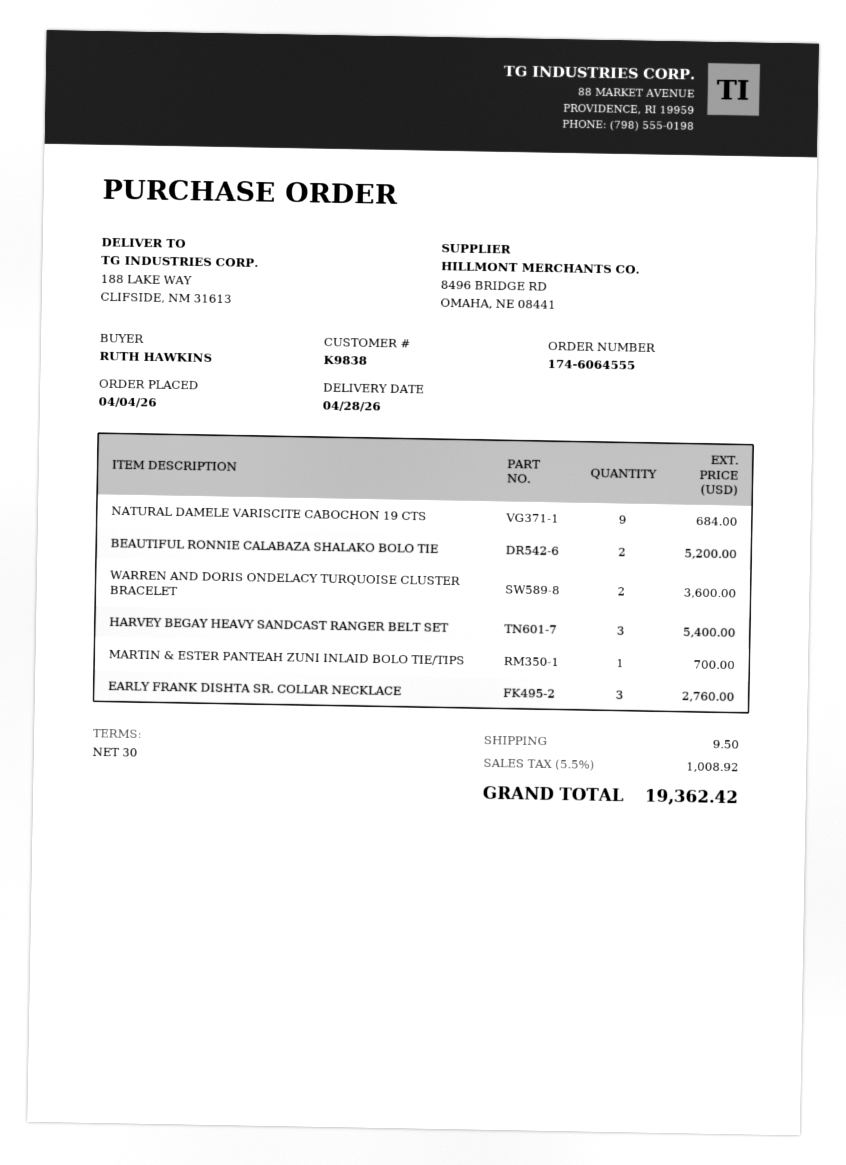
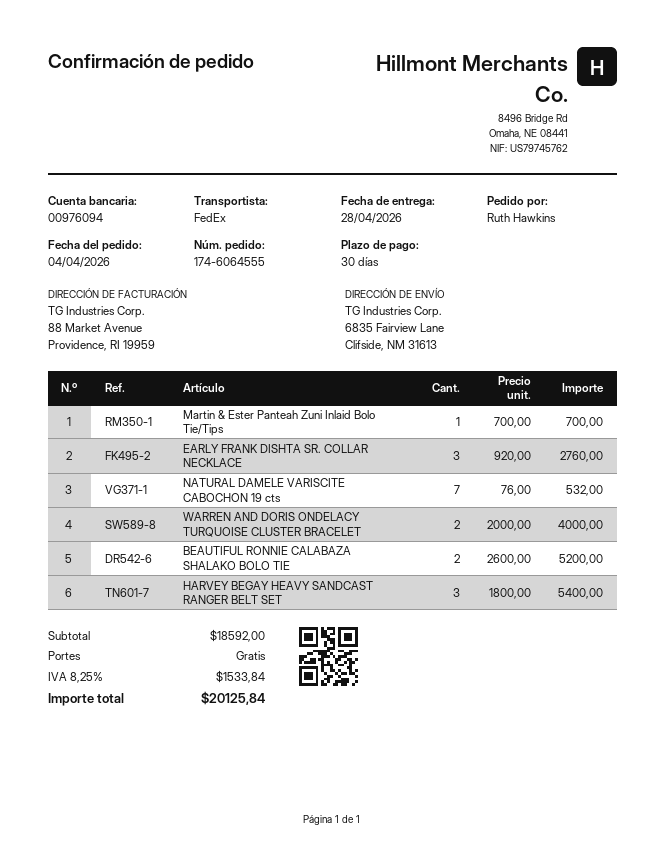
ship to: 188 LAKE WAY, CLIFSIDE, NM 31613 -> 6835 Fairview Lane, Clifside, NM 31613
NATURAL DAMELE VARISCITE CABOCHON 19 CTS: 9 for 684.00 -> 7 for 532.00
WARREN AND DORIS ONDELACY TURQUOISE CLUSTER BRACELET: 2 for 3600.00 -> 2 for 4000.00
shipping: 9.50 -> 0.00
tax: 5.5% = 1008.92 -> 8.25% = 1533.84
total: 19362.42 -> 20125.84

